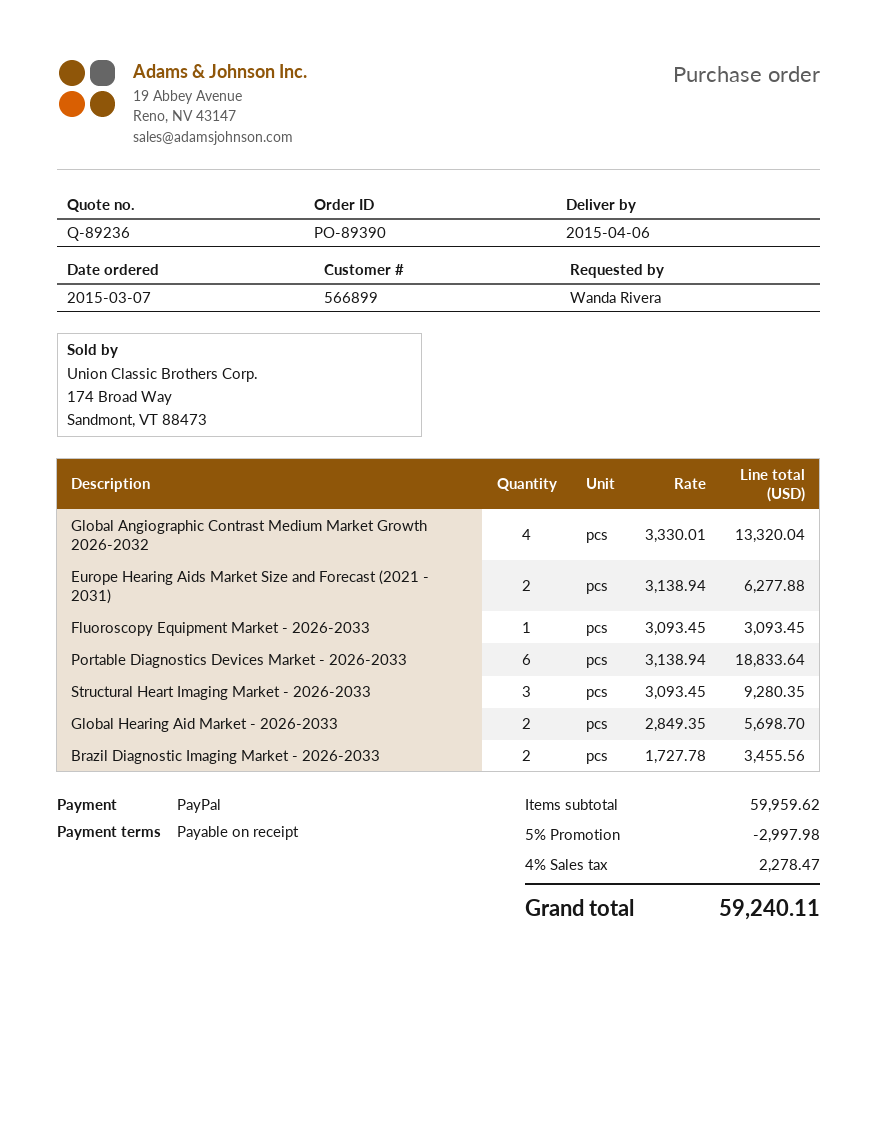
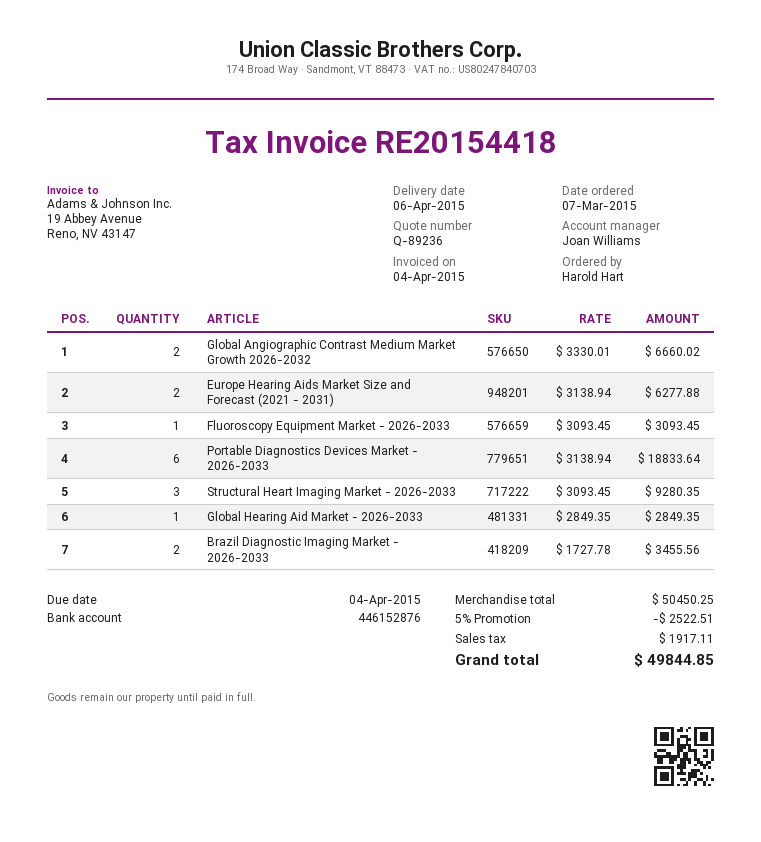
ordered by: Wanda Rivera -> Harold Hart
Global Angiographic Contrast Medium Market Growth 2026-2032: 4 x 3330.01 = 13320.04 -> 2 x 3330.01 = 6660.02
Global Hearing Aid Market - 2026-2033: 2 x 2849.35 = 5698.70 -> 1 x 2849.35 = 2849.35
subtotal: 59959.62 -> 50450.25
discount: 5% = 2997.98 -> 5% = 2522.51
tax: 2278.47 -> 1917.11
total: 59240.11 -> 49844.85

